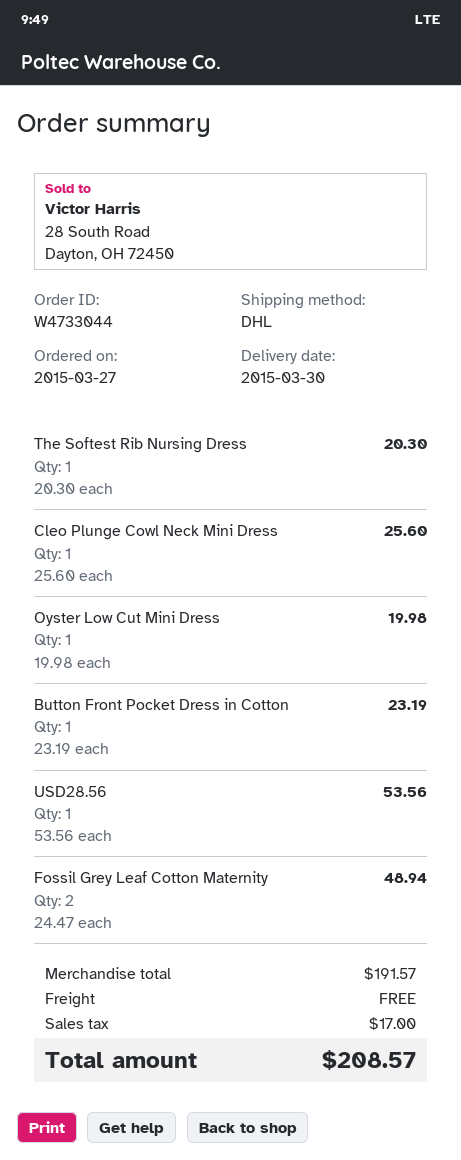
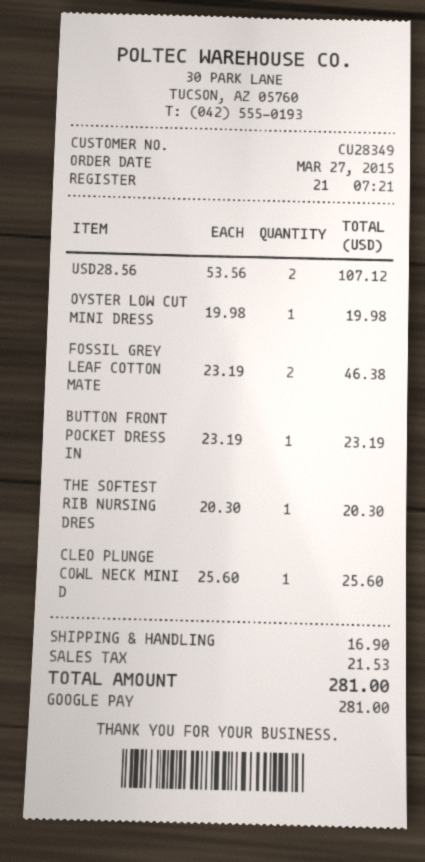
USD28.56: 1 x 53.56 = 53.56 -> 2 x 53.56 = 107.12
Fossil Grey Leaf Cotton Maternity: 2 x 24.47 = 48.94 -> 2 x 23.19 = 46.38
shipping: 0.00 -> 16.90
tax: 17.00 -> 21.53
total: 208.57 -> 281.00

